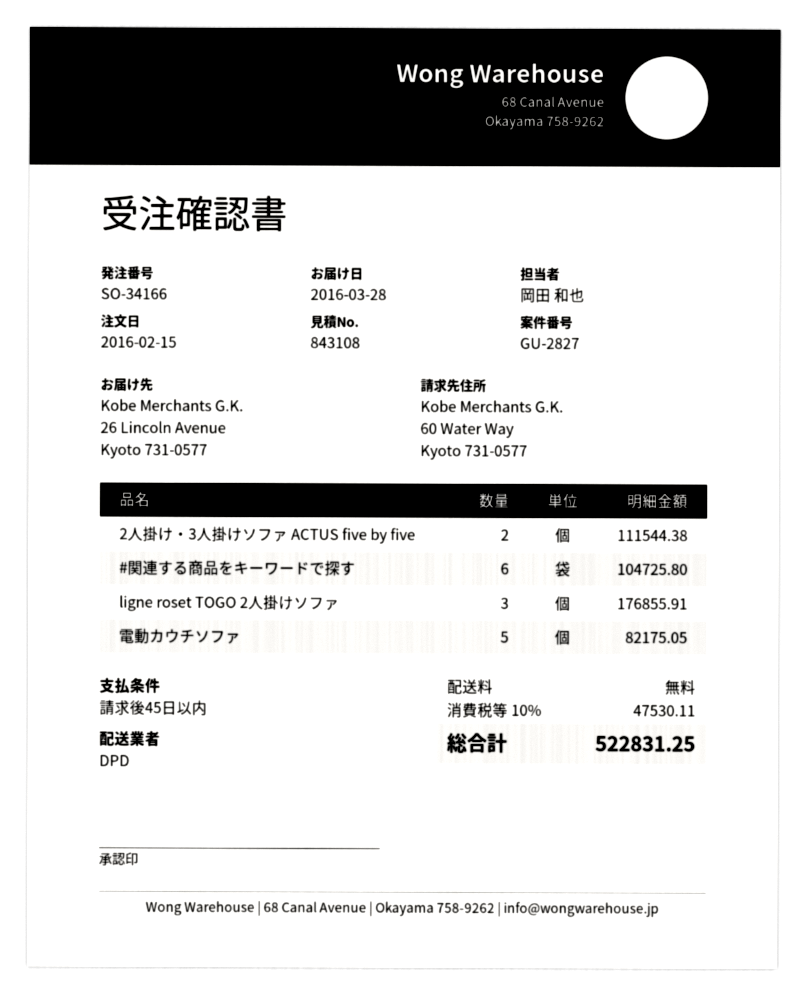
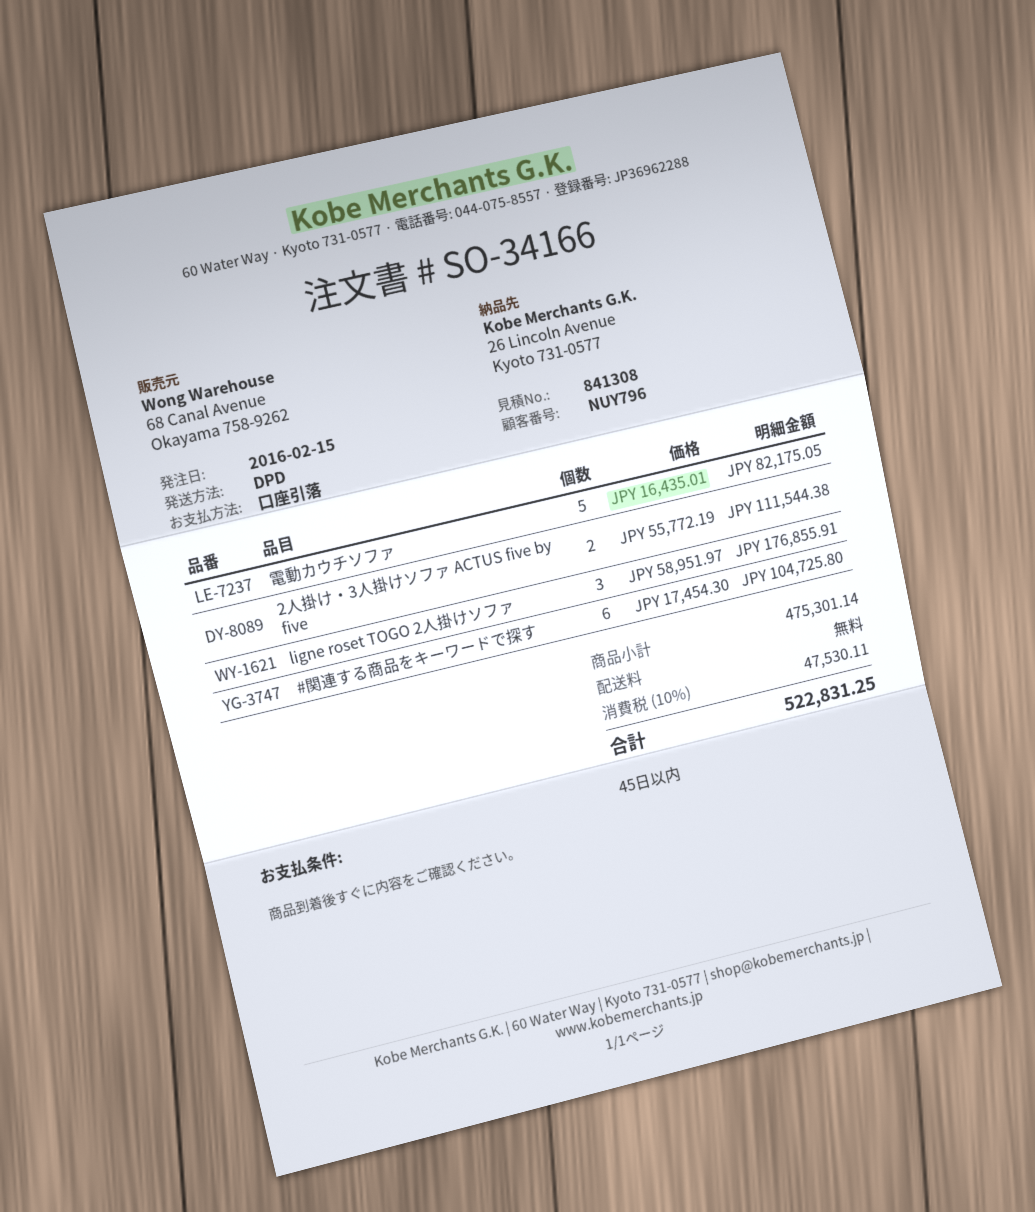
quote number: 843108 -> 841308

